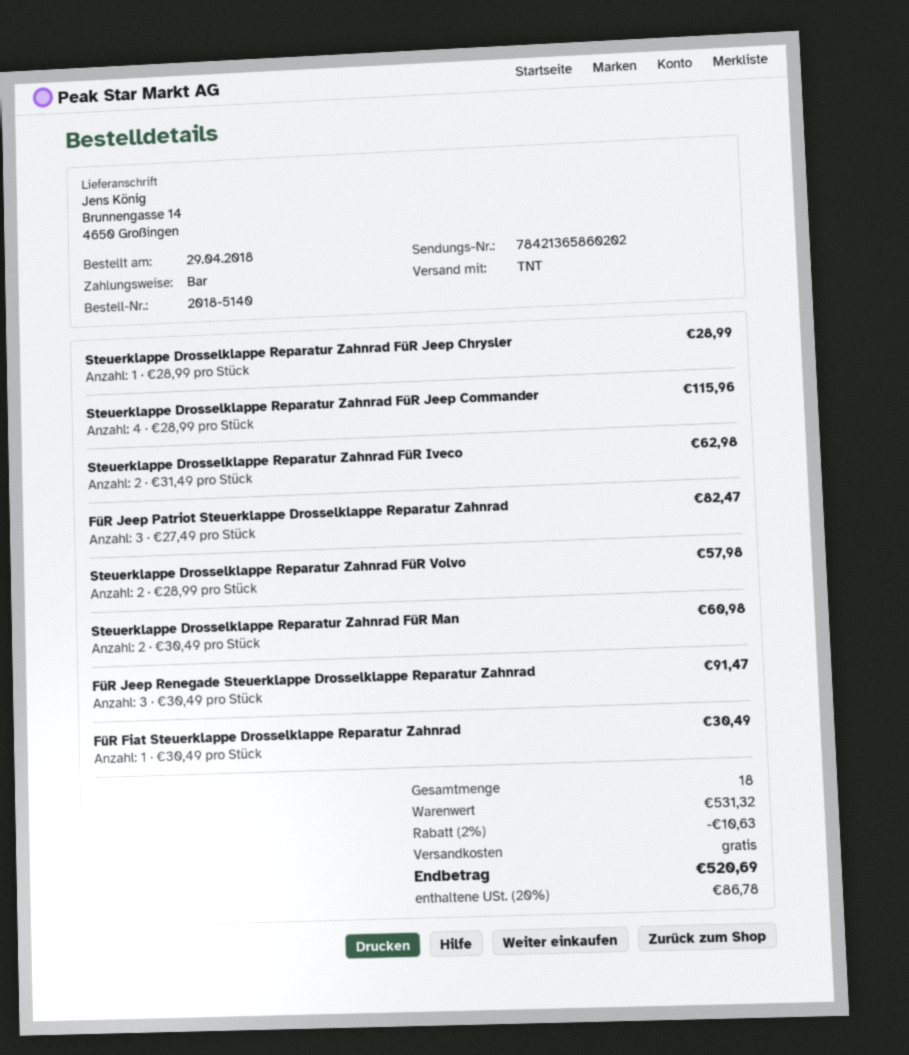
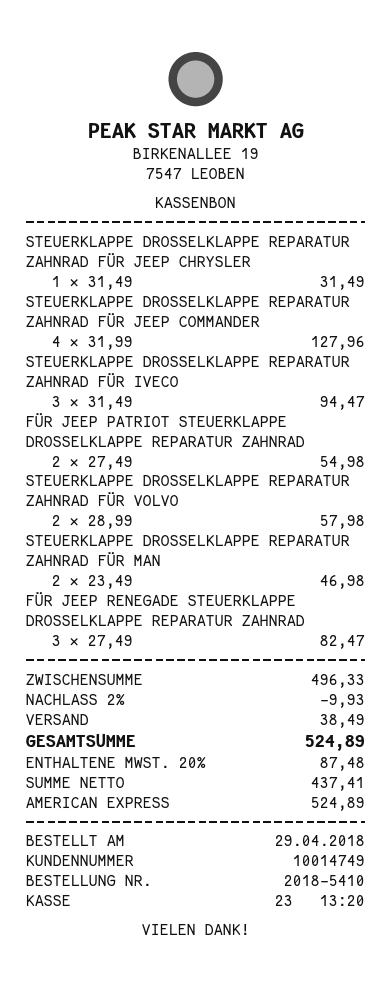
order number: 2018-5140 -> 2018-5410
payment method: cash -> American Express
Steuerklappe Drosselklappe Reparatur Zahnrad FüR Jeep Chrysler: 1 x 28.99 = 28.99 -> 1 x 31.49 = 31.49
Steuerklappe Drosselklappe Reparatur Zahnrad FüR Jeep Commander: 4 x 28.99 = 115.96 -> 4 x 31.99 = 127.96
Steuerklappe Drosselklappe Reparatur Zahnrad FüR Iveco: 2 x 31.49 = 62.98 -> 3 x 31.49 = 94.47
FüR Jeep Patriot Steuerklappe Drosselklappe Reparatur Zahnrad: 3 x 27.49 = 82.47 -> 2 x 27.49 = 54.98
Steuerklappe Drosselklappe Reparatur Zahnrad FüR Man: 2 x 30.49 = 60.98 -> 2 x 23.49 = 46.98
FüR Jeep Renegade Steuerklappe Drosselklappe Reparatur Zahnrad: 3 x 30.49 = 91.47 -> 3 x 27.49 = 82.47
FüR Fiat Steuerklappe Drosselklappe Reparatur Zahnrad: 1 x 30.49 = 30.49 -> none
subtotal: 531.32 -> 496.33
discount: 2% = 10.63 -> 2% = 9.93
shipping: 0.00 -> 38.49
tax: 20% = 86.78 -> 20% = 87.48
total: 520.69 -> 524.89

